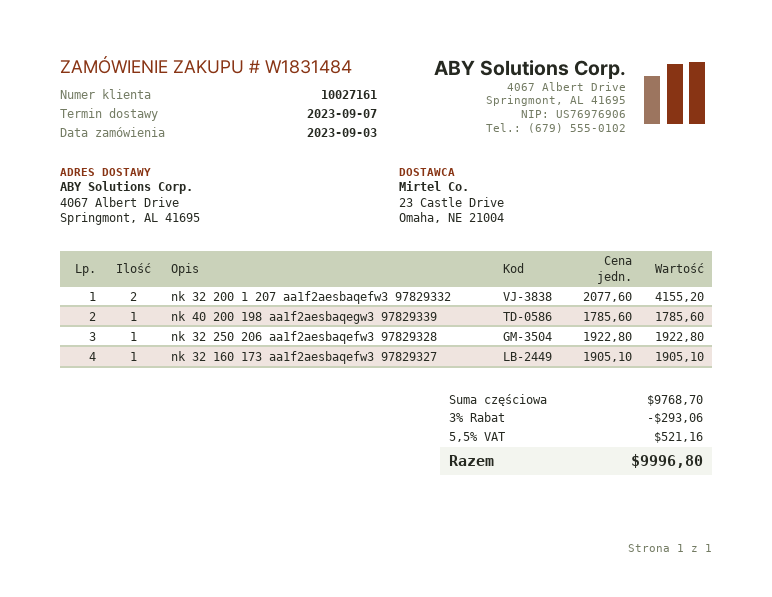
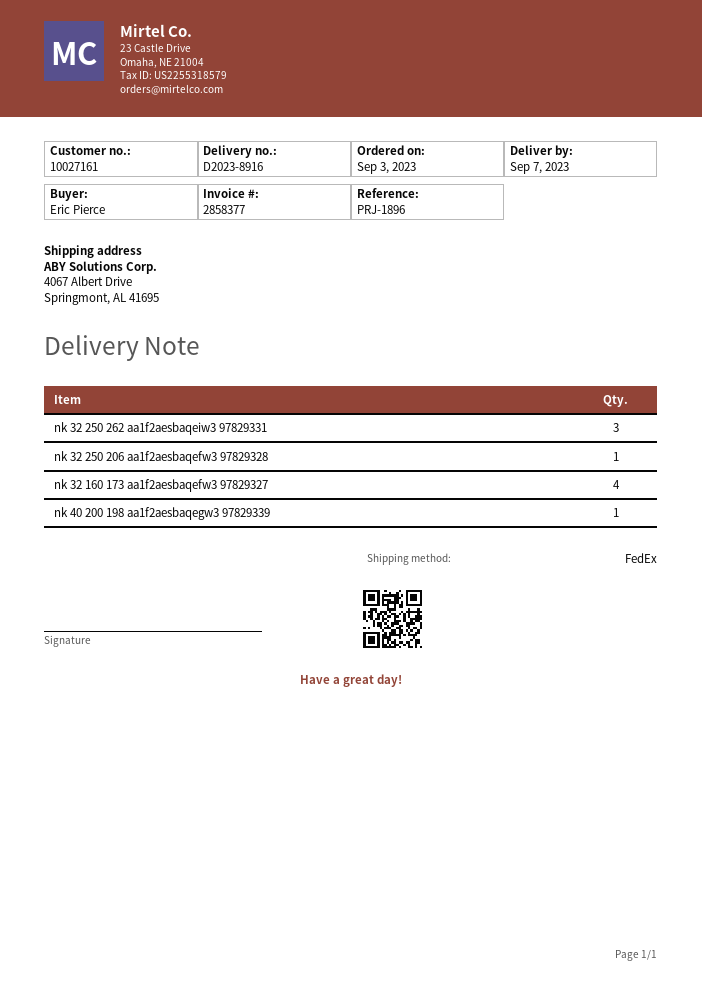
nk 32 200 1 207 aa1f2aesbaqefw3 97829332: 2 -> none
nk 32 160 173 aa1f2aesbaqefw3 97829327: 1 -> 4
nk 32 250 262 aa1f2aesbaqeiw3 97829331: none -> 3

